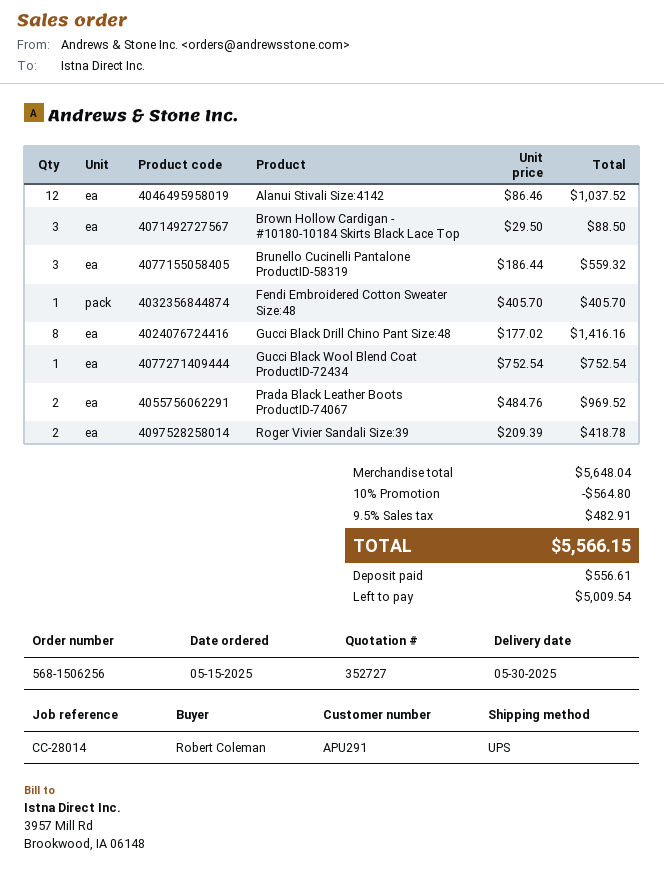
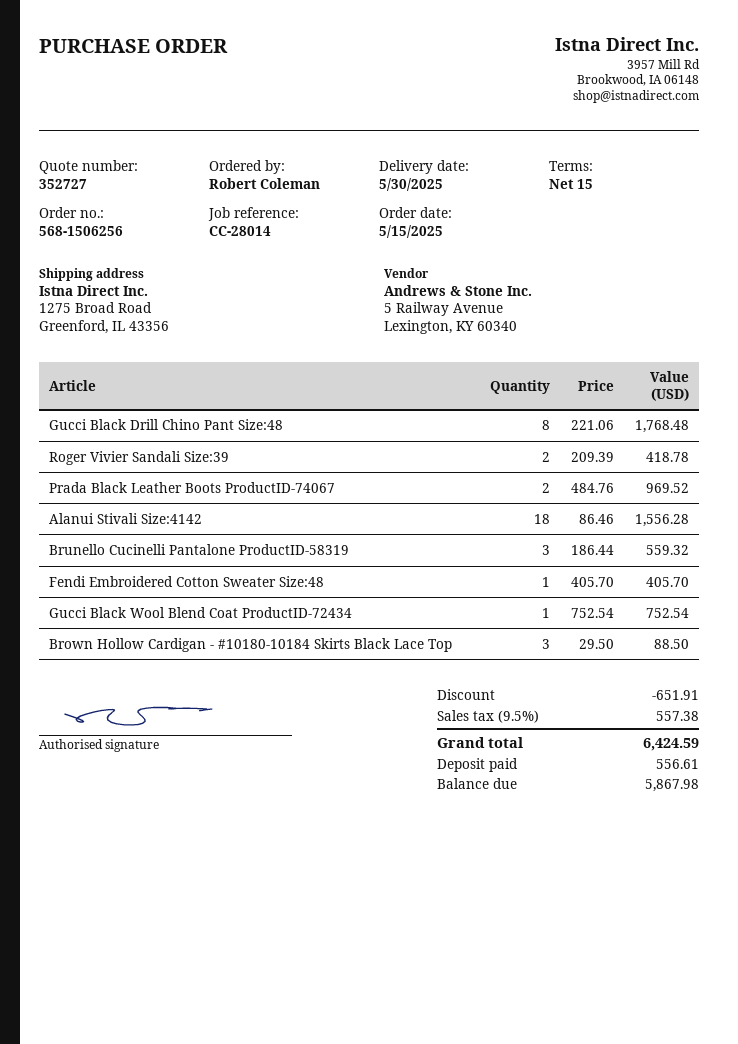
Alanui Stivali Size:4142: 12 x 86.46 = 1037.52 -> 18 x 86.46 = 1556.28
Gucci Black Drill Chino Pant Size:48: 8 x 177.02 = 1416.16 -> 8 x 221.06 = 1768.48
discount: 564.80 -> 651.91
tax: 9.5% = 482.91 -> 9.5% = 557.38
total: 5566.15 -> 6424.59
balance: 5009.54 -> 5867.98

